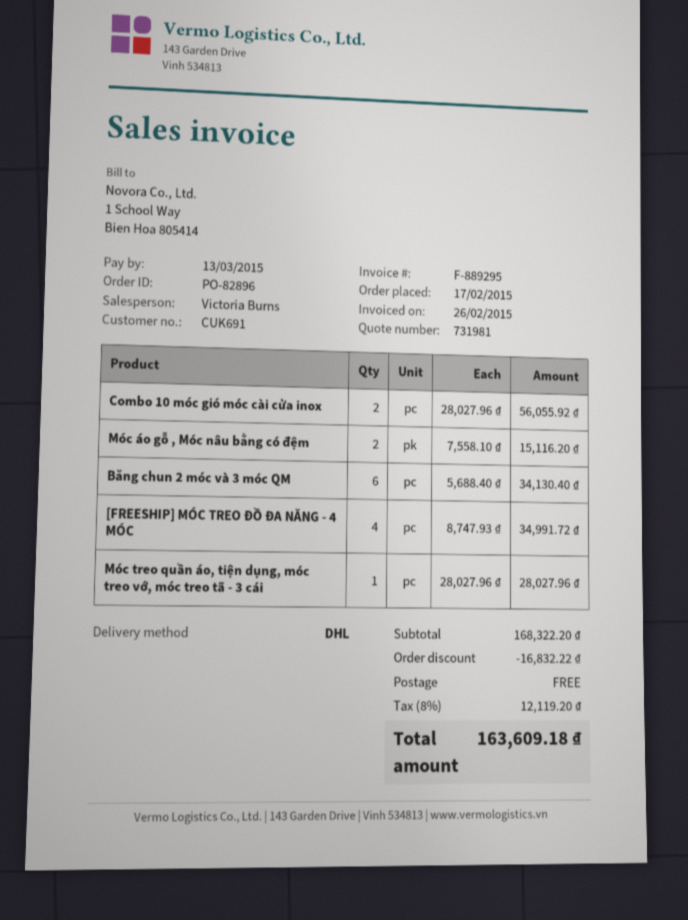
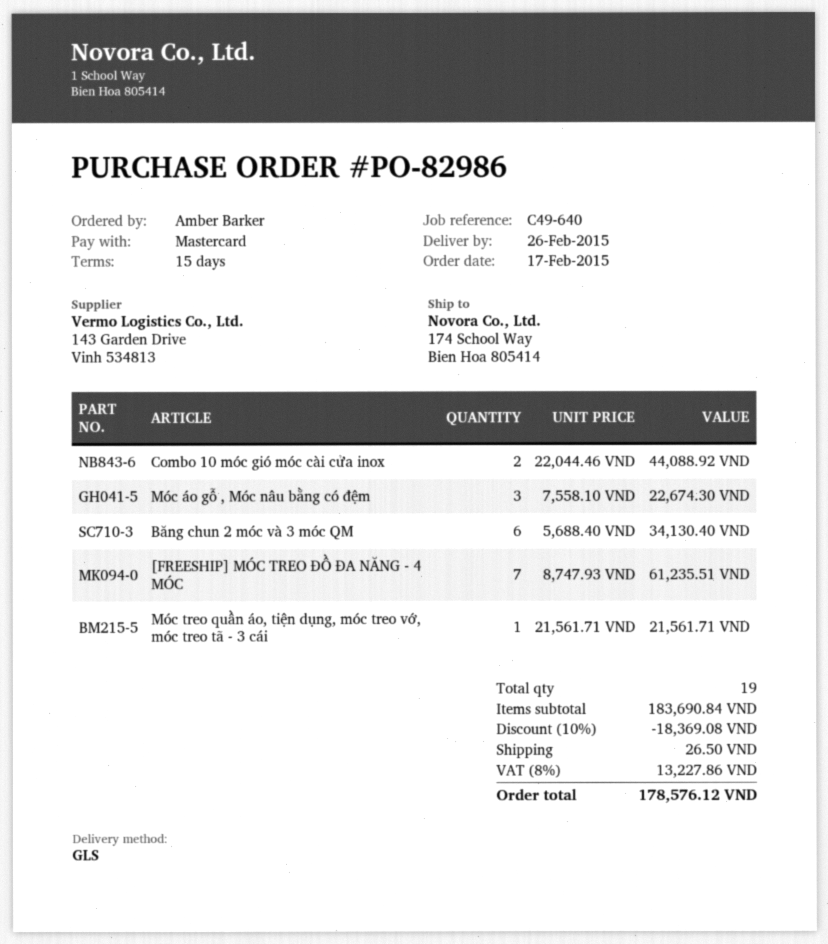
order number: PO-82896 -> PO-82986
shipping method: DHL -> GLS
Combo 10 móc gió móc cài cửa inox: 2 x 28027.96 = 56055.92 -> 2 x 22044.46 = 44088.92
Móc áo gỗ , Móc nâu bằng có đệm: 2 x 7558.10 = 15116.20 -> 3 x 7558.10 = 22674.30
[FREESHIP] MÓC TREO ĐỒ ĐA NĂNG - 4 MÓC: 4 x 8747.93 = 34991.72 -> 7 x 8747.93 = 61235.51
Móc treo quần áo, tiện dụng, móc treo vớ, móc treo tã - 3 cái: 1 x 28027.96 = 28027.96 -> 1 x 21561.71 = 21561.71
subtotal: 168322.20 -> 183690.84
discount: 16832.22 -> 18369.08
shipping: 0.00 -> 26.50
tax: 8% = 12119.20 -> 8% = 13227.86
total: 163609.18 -> 178576.12

